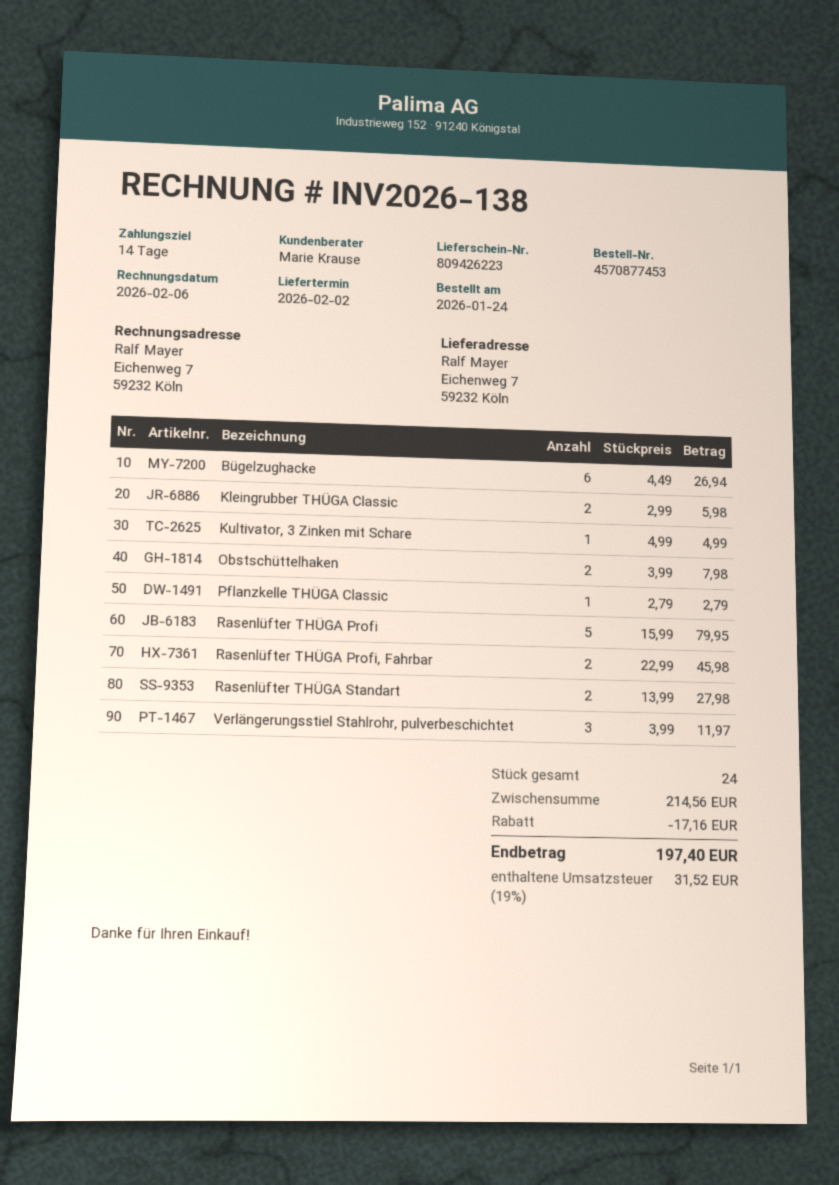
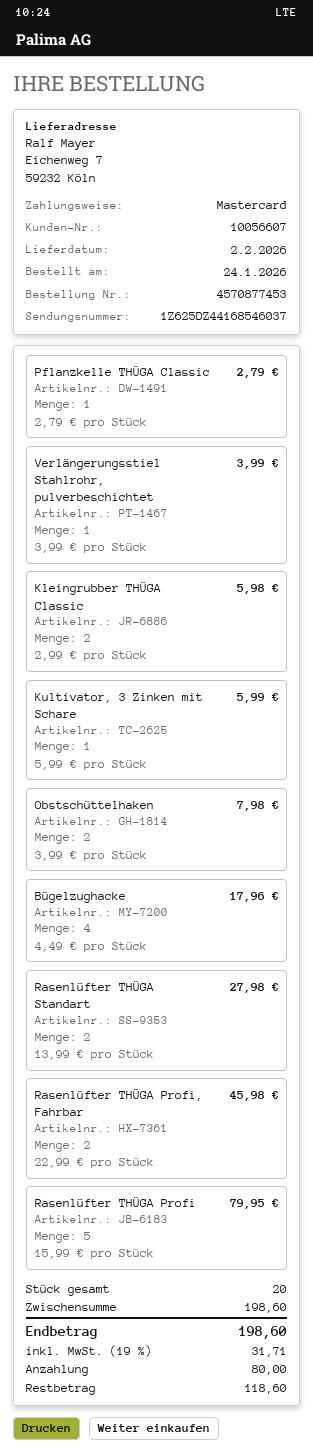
Bügelzughacke: 6 x 4.49 = 26.94 -> 4 x 4.49 = 17.96
Kultivator, 3 Zinken mit Schare: 1 x 4.99 = 4.99 -> 1 x 5.99 = 5.99
Verlängerungsstiel Stahlrohr, pulverbeschichtet: 3 x 3.99 = 11.97 -> 1 x 3.99 = 3.99
total quantity: 24 -> 20
subtotal: 214.56 -> 198.60
discount: 17.16 -> none
tax: 19% = 31.52 -> 19% = 31.71
total: 197.40 -> 198.60

